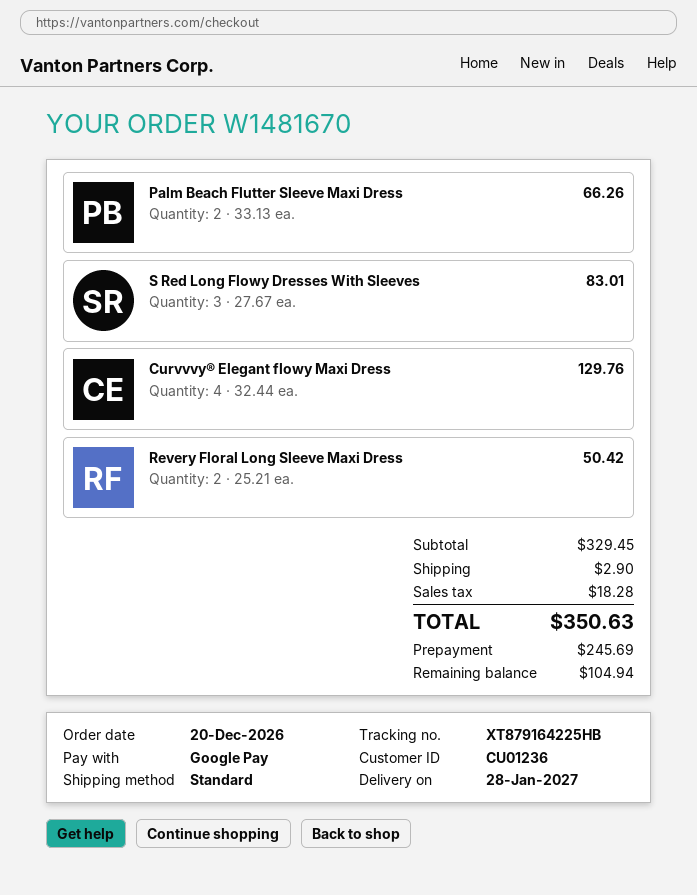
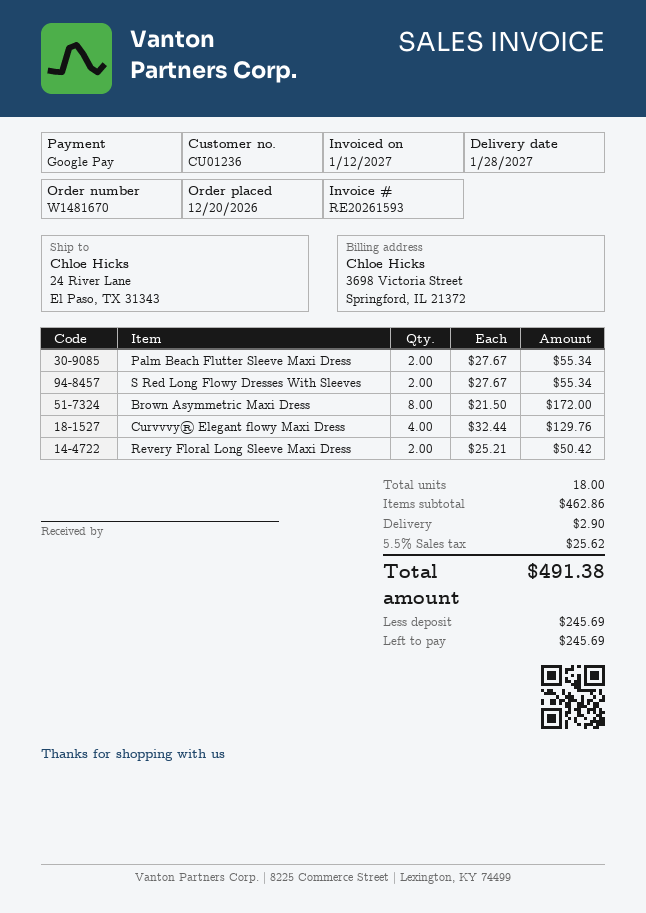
Palm Beach Flutter Sleeve Maxi Dress: 2 x 33.13 = 66.26 -> 2 x 27.67 = 55.34
S Red Long Flowy Dresses With Sleeves: 3 x 27.67 = 83.01 -> 2 x 27.67 = 55.34
Brown Asymmetric Maxi Dress: none -> 8 x 21.50 = 172.00
subtotal: 329.45 -> 462.86
tax: 18.28 -> 25.62
total: 350.63 -> 491.38
balance: 104.94 -> 245.69

